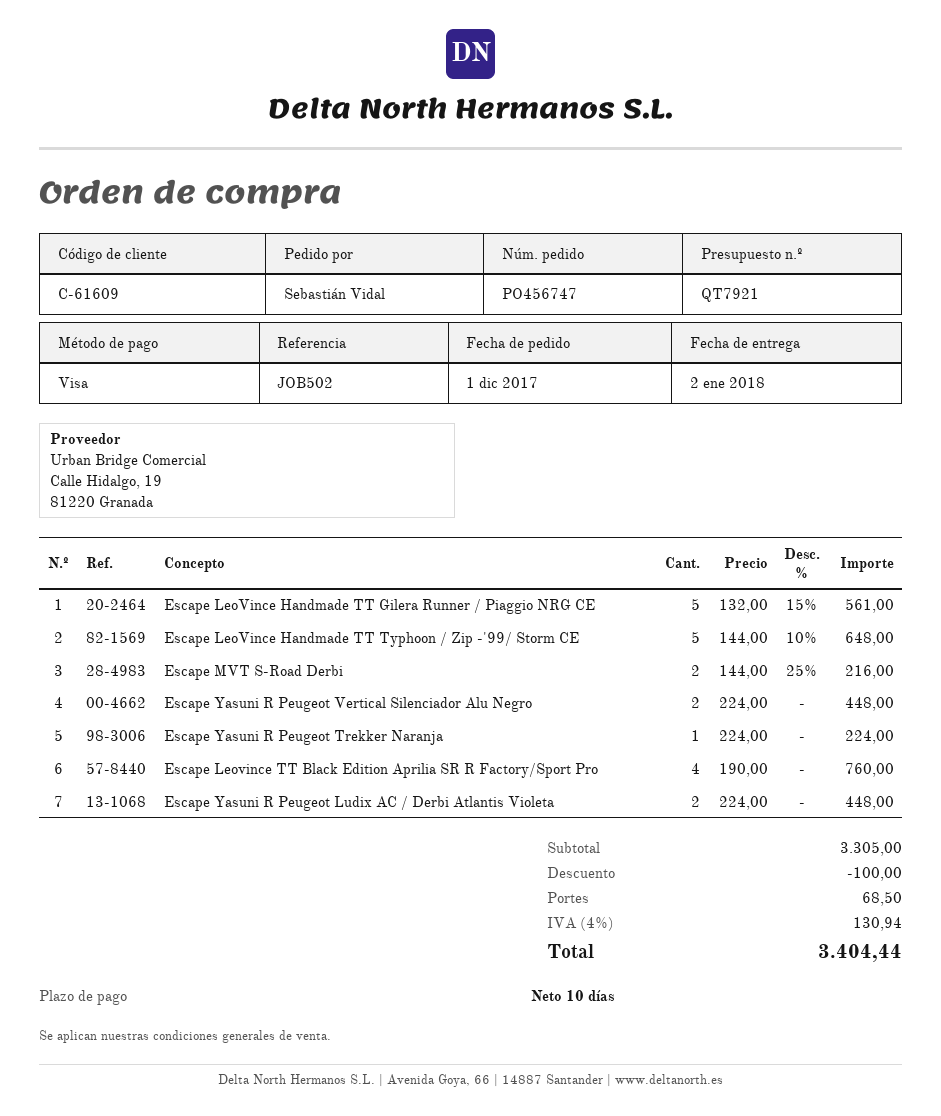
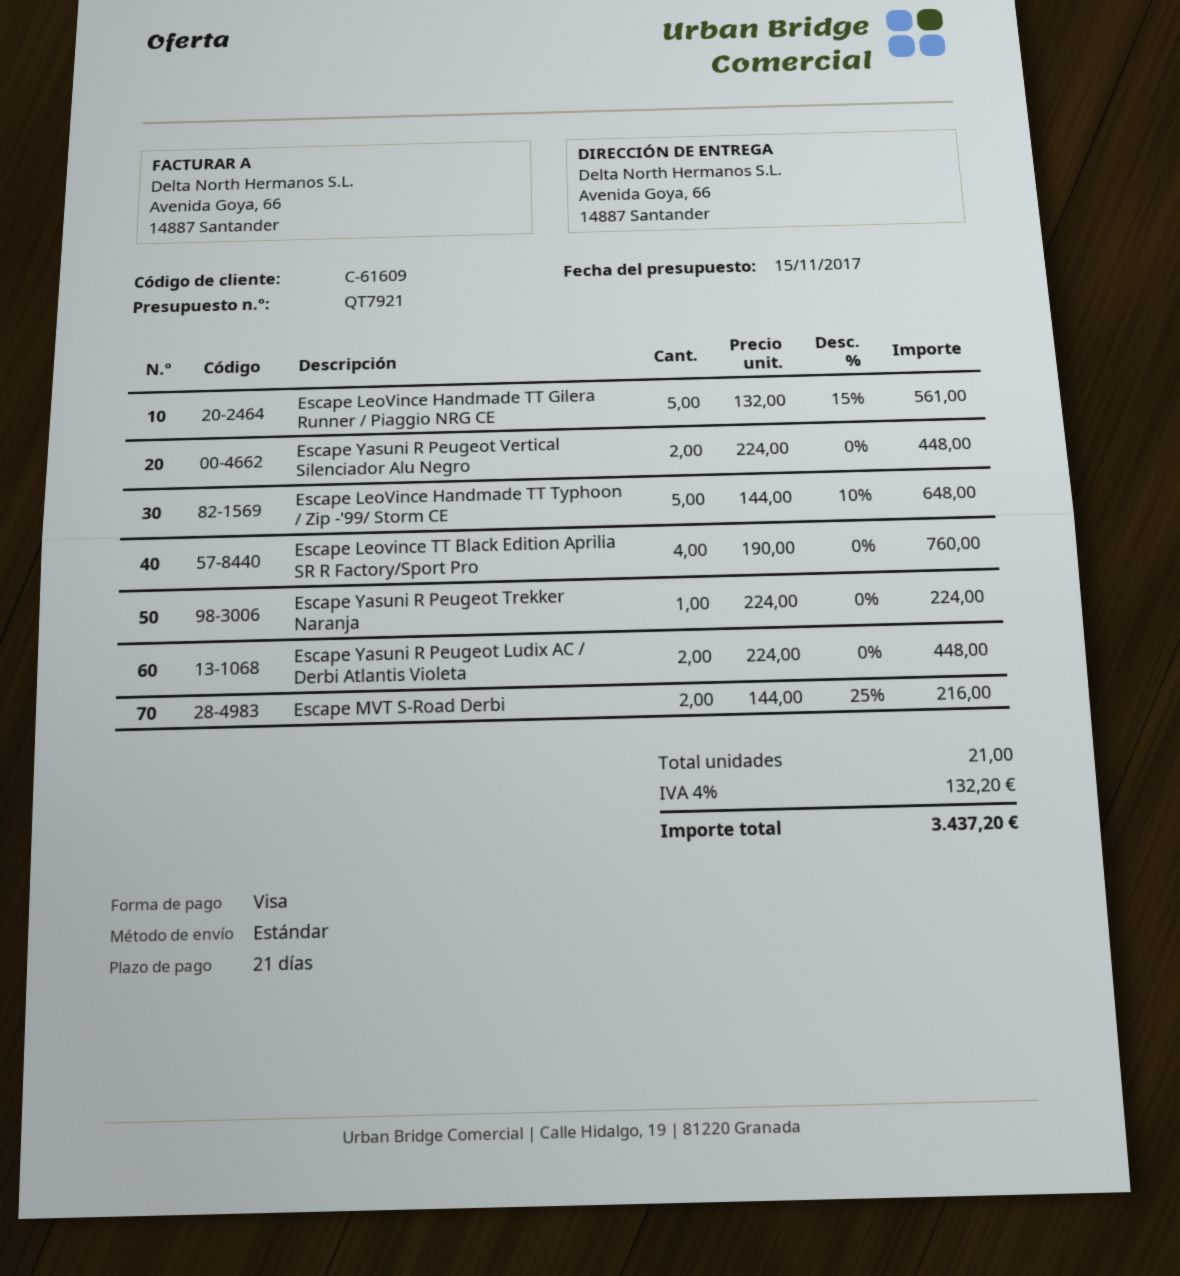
payment terms: 10 days -> 21 days
discount: 100.00 -> none
shipping: 68.50 -> none
tax: 4% = 130.94 -> 4% = 132.20
total: 3404.44 -> 3437.20

